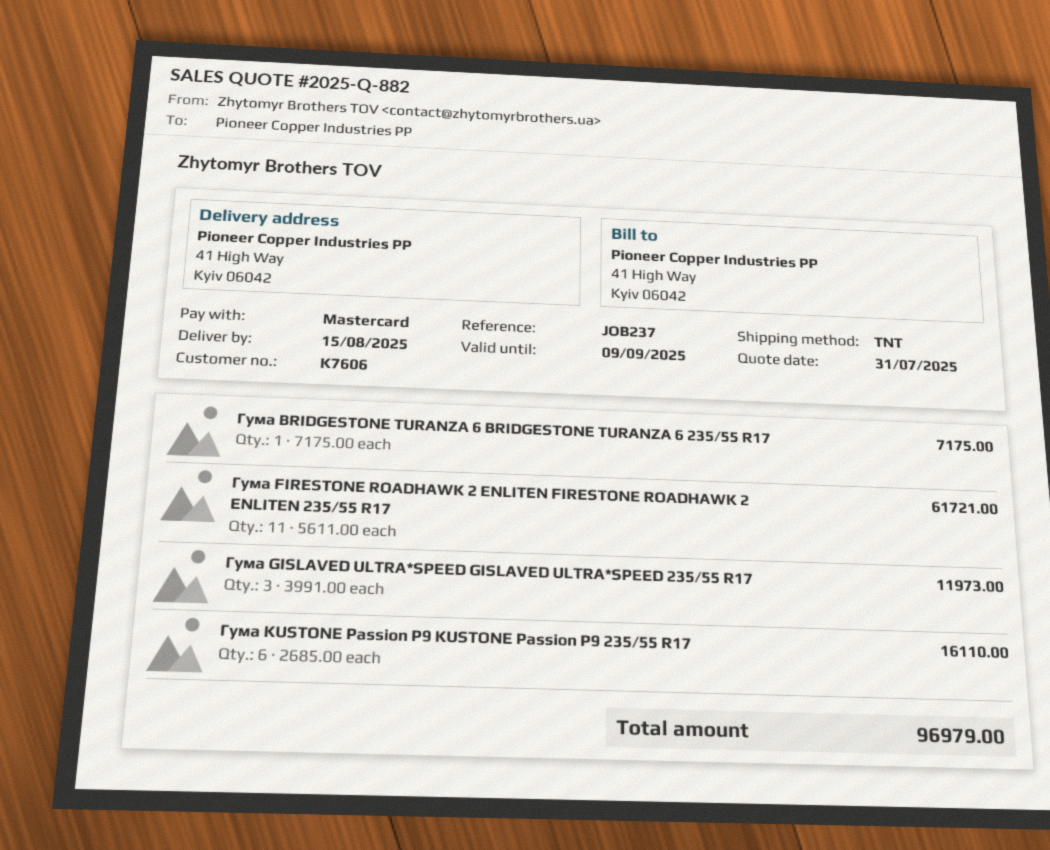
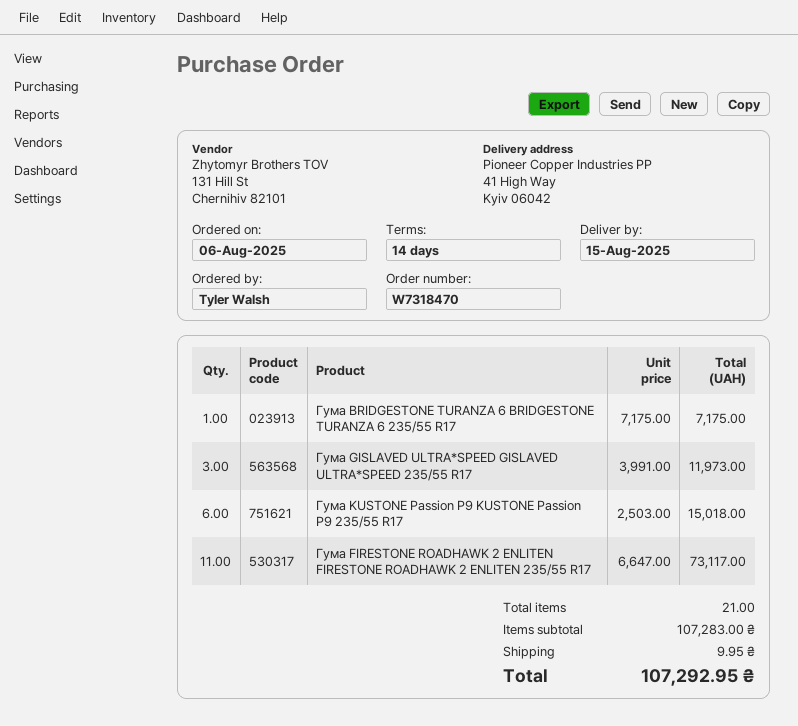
Гума FIRESTONE ROADHAWK 2 ENLITEN FIRESTONE ROADHAWK 2 ENLITEN 235/55 R17: 11 x 5611.00 = 61721.00 -> 11 x 6647.00 = 73117.00
Гума KUSTONE Passion P9 KUSTONE Passion P9 235/55 R17: 6 x 2685.00 = 16110.00 -> 6 x 2503.00 = 15018.00
shipping: none -> 9.95
total: 96979.00 -> 107292.95

